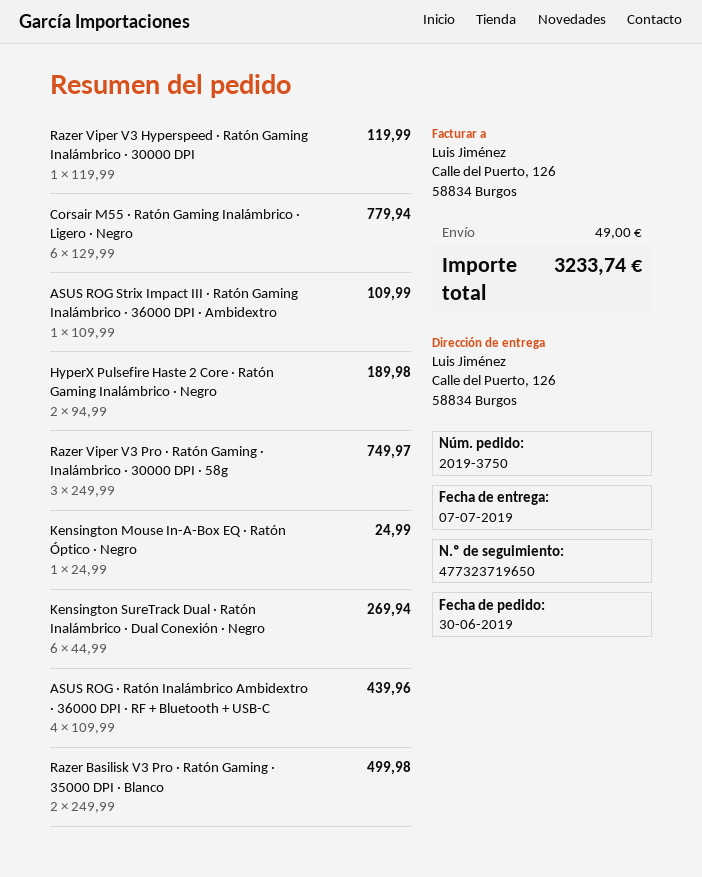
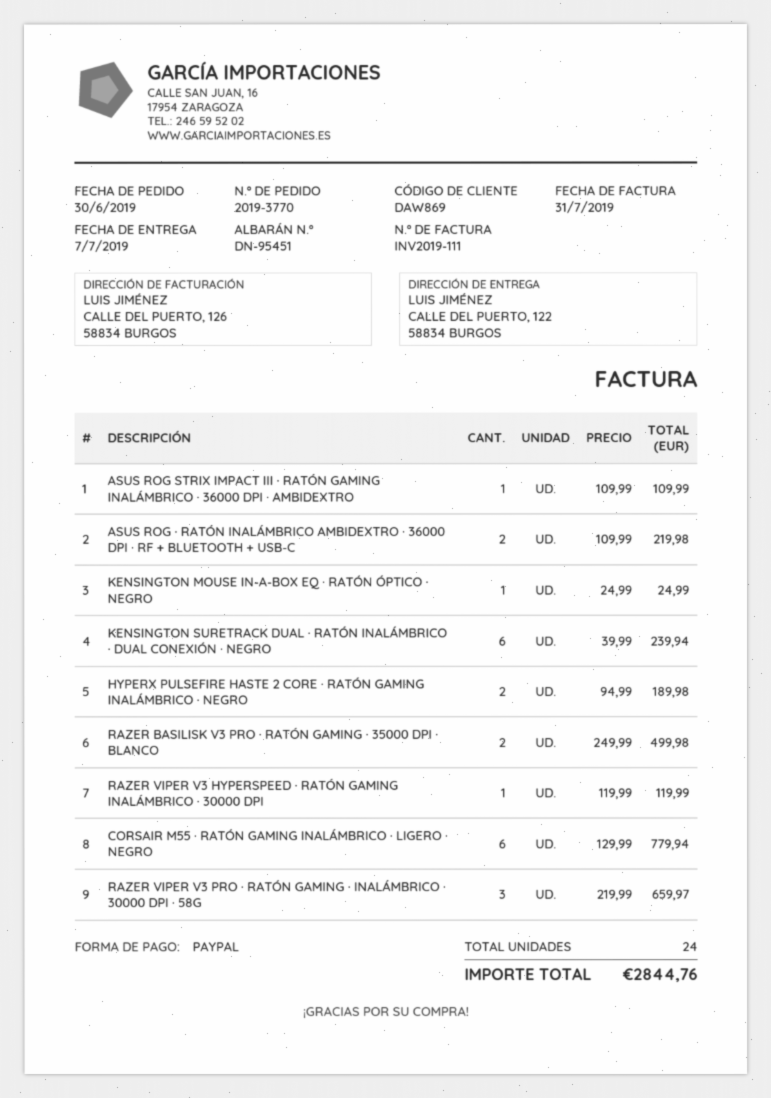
order number: 2019-3750 -> 2019-3770
ship to: Calle del Puerto, 126, 58834 Burgos -> CALLE DEL PUERTO, 122, 58834 BURGOS
Razer Viper V3 Pro · Ratón Gaming · Inalámbrico · 30000 DPI · 58g: 3 x 249.99 = 749.97 -> 3 x 219.99 = 659.97
Kensington SureTrack Dual · Ratón Inalámbrico · Dual Conexión · Negro: 6 x 44.99 = 269.94 -> 6 x 39.99 = 239.94
ASUS ROG · Ratón Inalámbrico Ambidextro · 36000 DPI · RF + Bluetooth + USB-C: 4 x 109.99 = 439.96 -> 2 x 109.99 = 219.98
shipping: 49.00 -> none
total: 3233.74 -> 2844.76

